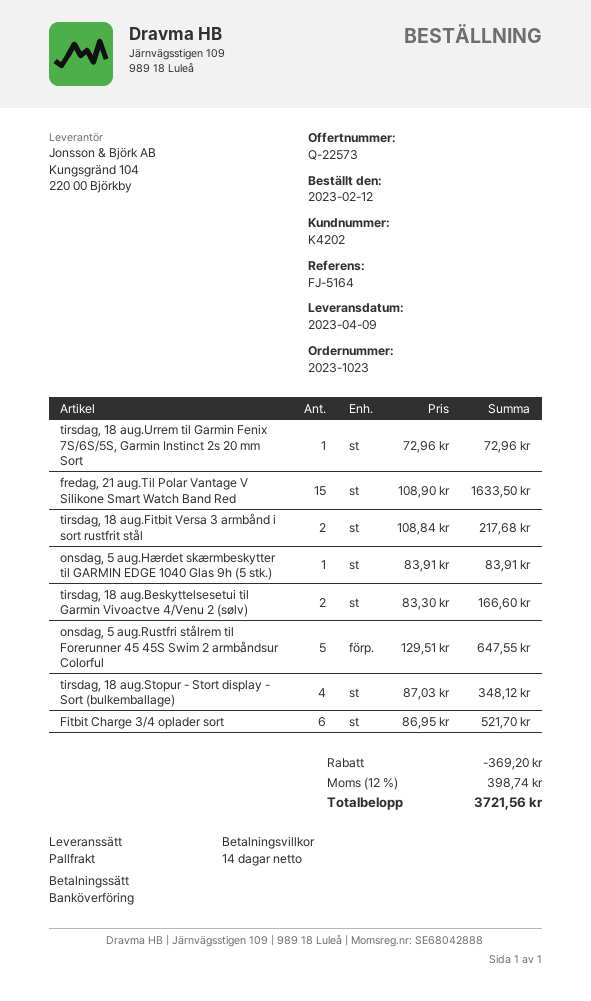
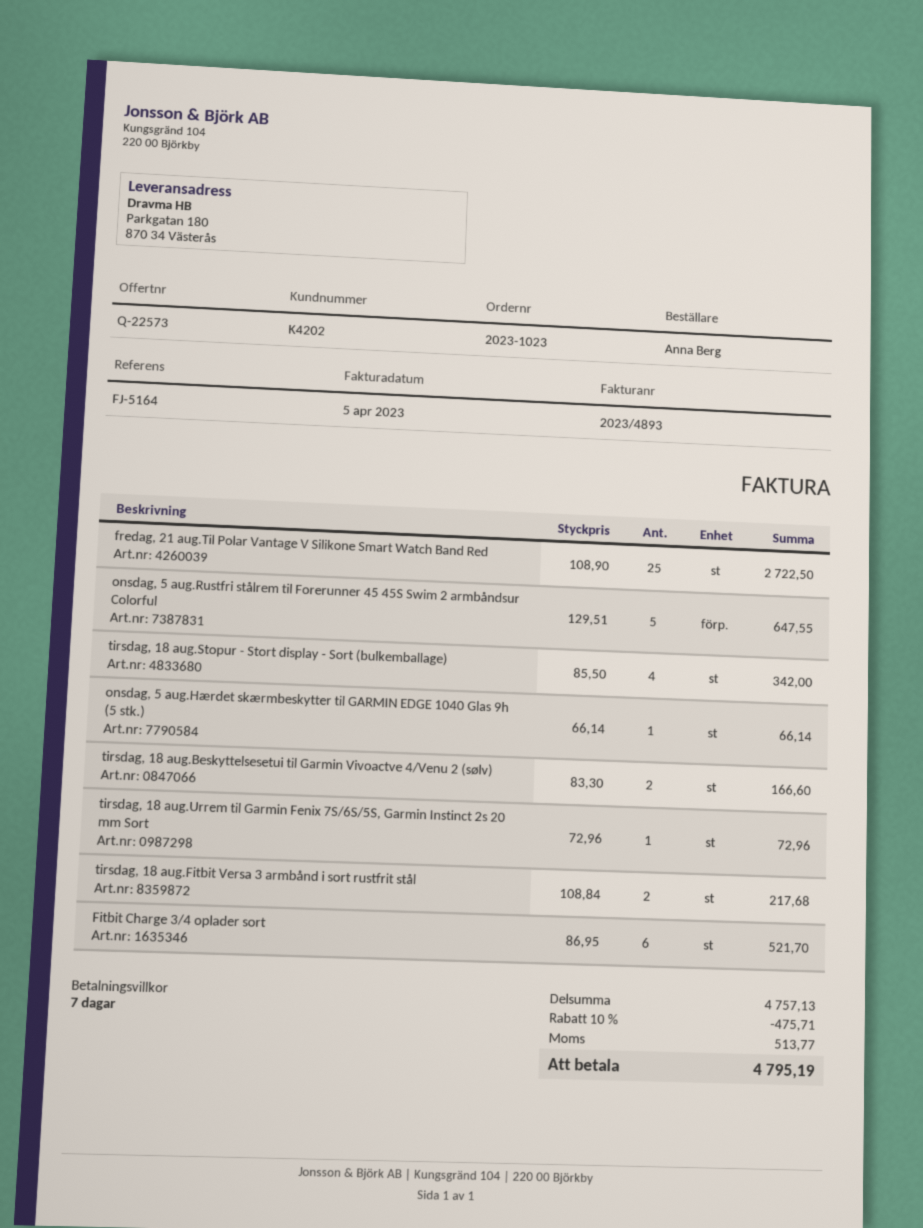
payment terms: 14 days -> 7 days
fredag, 21 aug.Til Polar Vantage V Silikone Smart Watch Band Red: 15 x 108.90 = 1633.50 -> 25 x 108.90 = 2722.50
onsdag, 5 aug.Hærdet skærmbeskytter til GARMIN EDGE 1040 Glas 9h (5 stk.): 1 x 83.91 = 83.91 -> 1 x 66.14 = 66.14
tirsdag, 18 aug.Stopur - Stort display - Sort (bulkemballage): 4 x 87.03 = 348.12 -> 4 x 85.50 = 342.00
discount: 369.20 -> 475.71
tax: 398.74 -> 513.77
total: 3721.56 -> 4795.19

